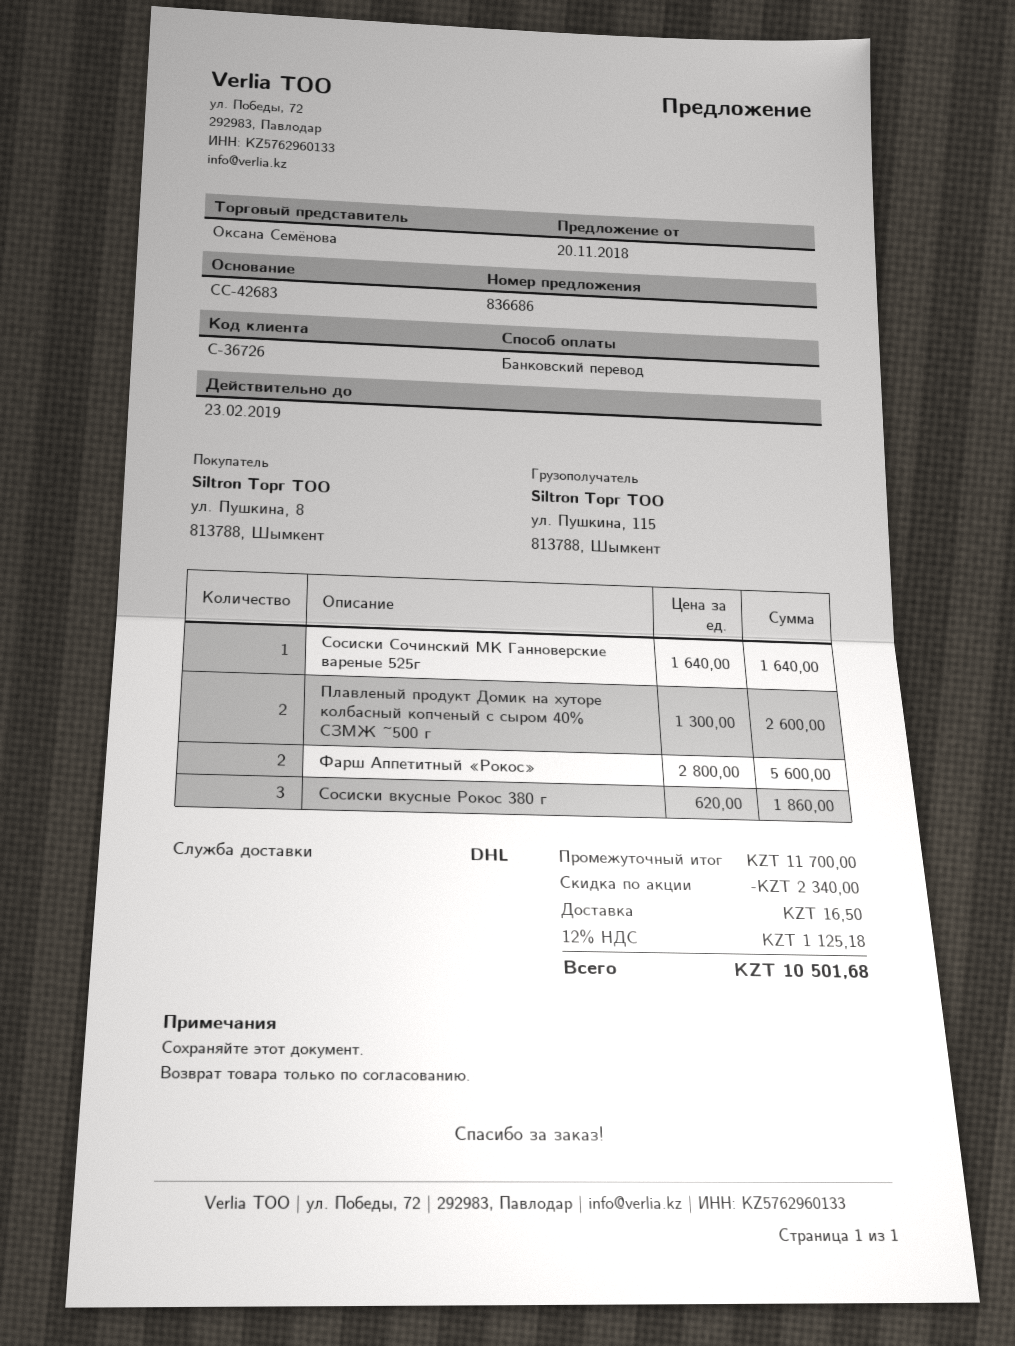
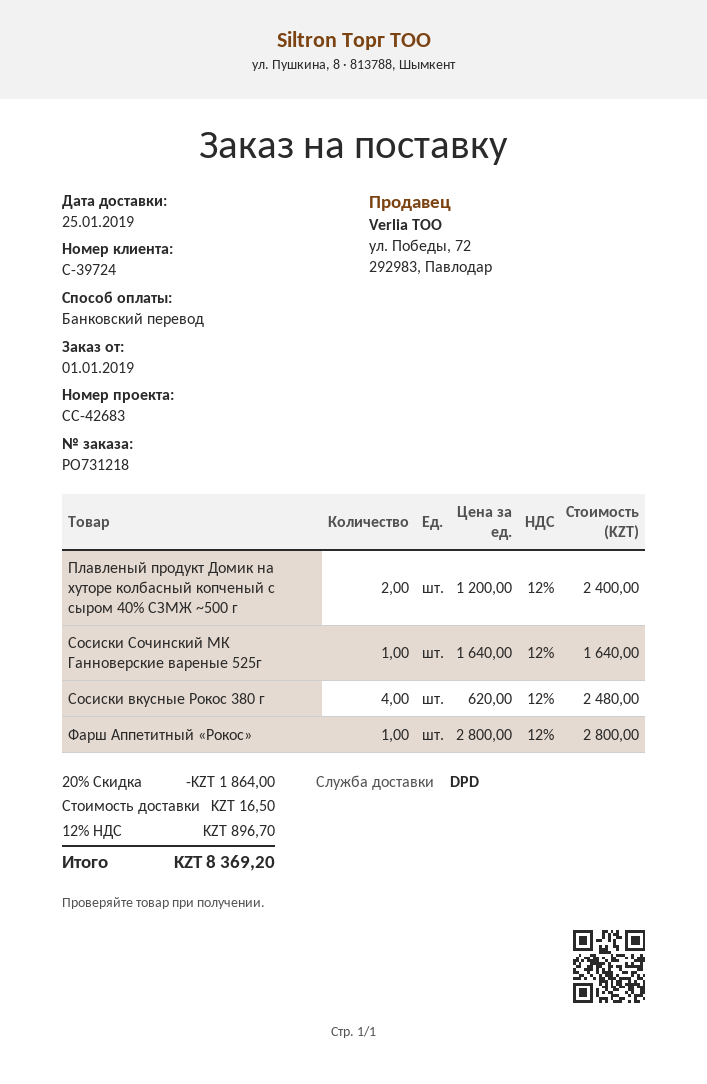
customer number: C-36726 -> C-39724
shipping method: DHL -> DPD
Плавленый продукт Домик на хуторе колбасный копченый с сыром 40% СЗМЖ ~500 г: 2 x 1300.00 = 2600.00 -> 2 x 1200.00 = 2400.00
Фарш Аппетитный «Рокос»: 2 x 2800.00 = 5600.00 -> 1 x 2800.00 = 2800.00
Сосиски вкусные Рокос 380 г: 3 x 620.00 = 1860.00 -> 4 x 620.00 = 2480.00
discount: 2340.00 -> 1864.00
tax: 12% = 1125.18 -> 12% = 896.70
total: 10501.68 -> 8369.20

